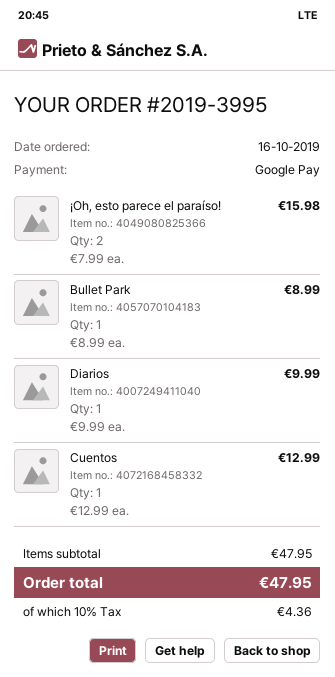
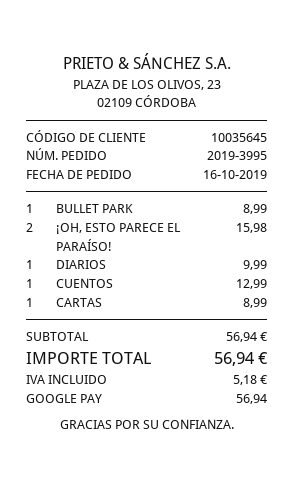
CARTAS: none -> 1 for 8.99
subtotal: 47.95 -> 56.94
tax: 4.36 -> 5.18
total: 47.95 -> 56.94

